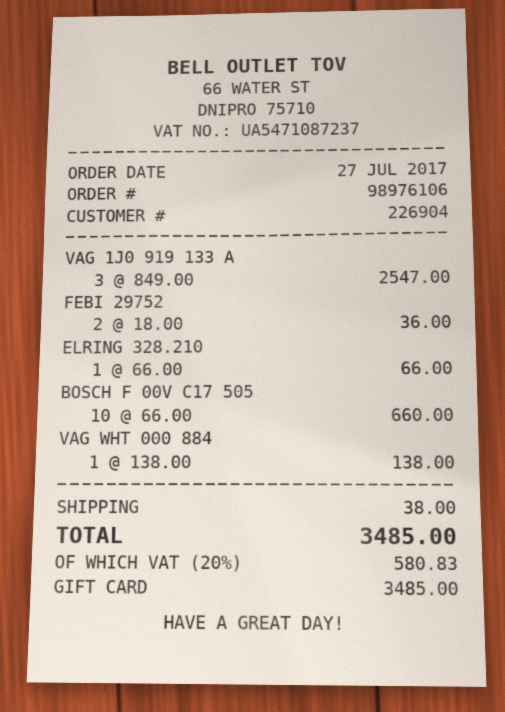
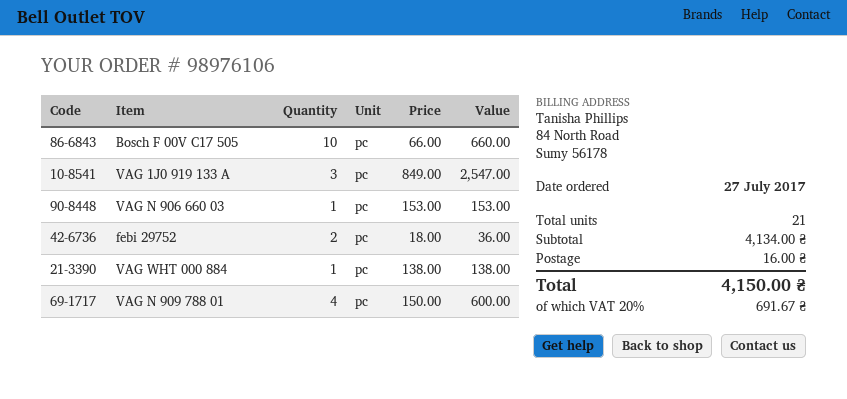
ELRING 328.210: 1 x 66.00 = 66.00 -> none
VAG N 906 660 03: none -> 1 x 153.00 = 153.00
VAG N 909 788 01: none -> 4 x 150.00 = 600.00
shipping: 38.00 -> 16.00
tax: 20% = 580.83 -> 20% = 691.67
total: 3485.00 -> 4150.00

